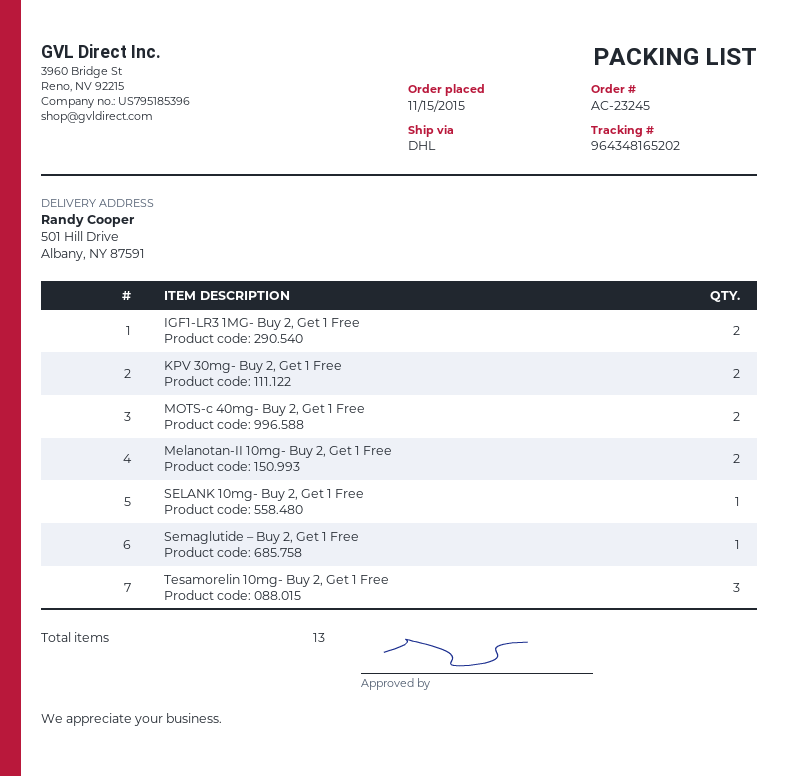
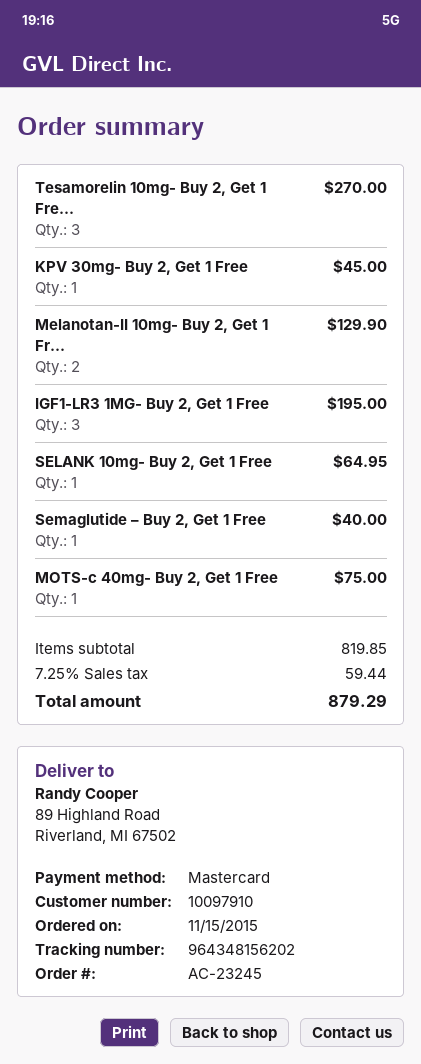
tracking number: 964348165202 -> 964348156202
ship to: 501 Hill Drive, Albany, NY 87591 -> 89 Highland Road, Riverland, MI 67502
IGF1-LR3 1MG- Buy 2, Get 1 Free: 2 -> 3
KPV 30mg- Buy 2, Get 1 Free: 2 -> 1
MOTS-c 40mg- Buy 2, Get 1 Free: 2 -> 1

